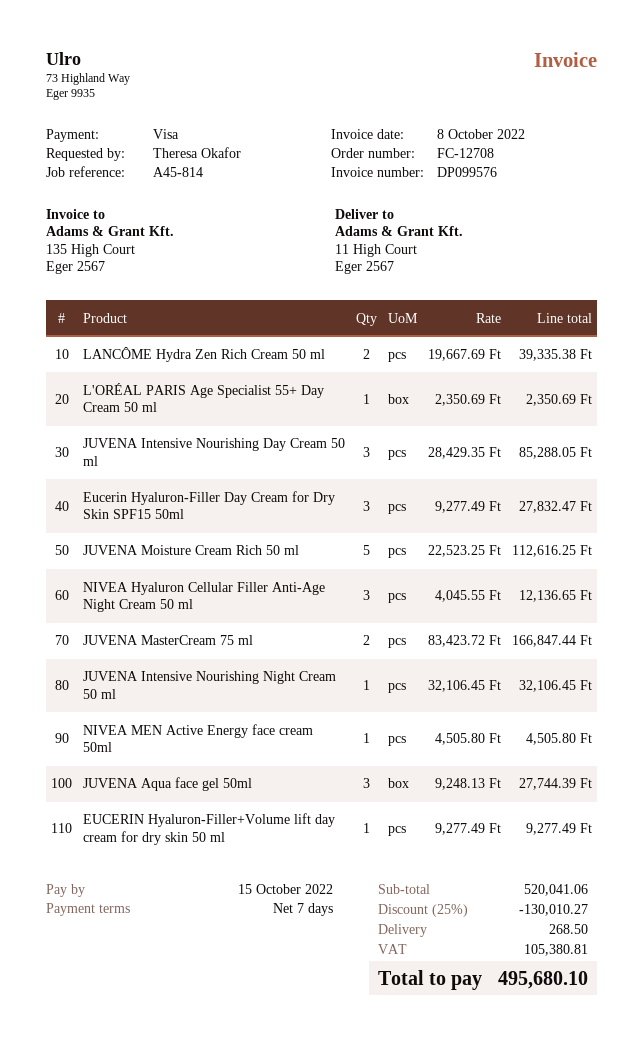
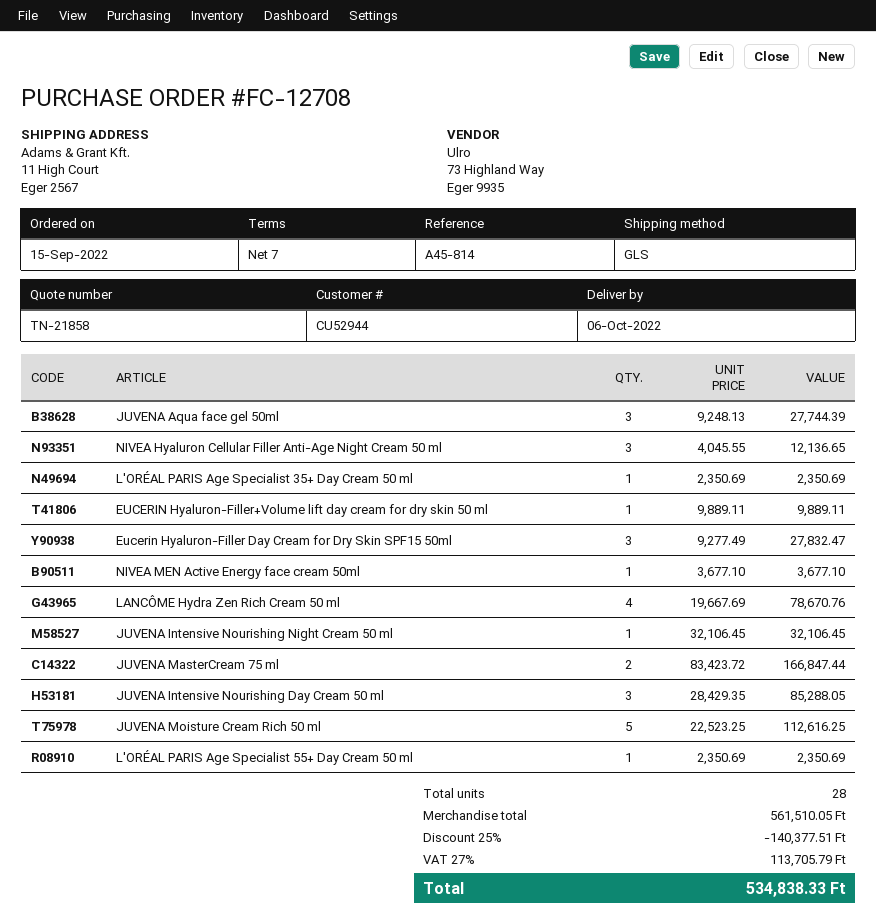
LANCÔME Hydra Zen Rich Cream 50 ml: 2 x 19667.69 = 39335.38 -> 4 x 19667.69 = 78670.76
NIVEA MEN Active Energy face cream 50ml: 1 x 4505.80 = 4505.80 -> 1 x 3677.10 = 3677.10
EUCERIN Hyaluron-Filler+Volume lift day cream for dry skin 50 ml: 1 x 9277.49 = 9277.49 -> 1 x 9889.11 = 9889.11
L'ORÉAL PARIS Age Specialist 35+ Day Cream 50 ml: none -> 1 x 2350.69 = 2350.69
subtotal: 520041.06 -> 561510.05
discount: 25% = 130010.27 -> 25% = 140377.51
shipping: 268.50 -> none
tax: 105380.81 -> 113705.79
total: 495680.10 -> 534838.33

